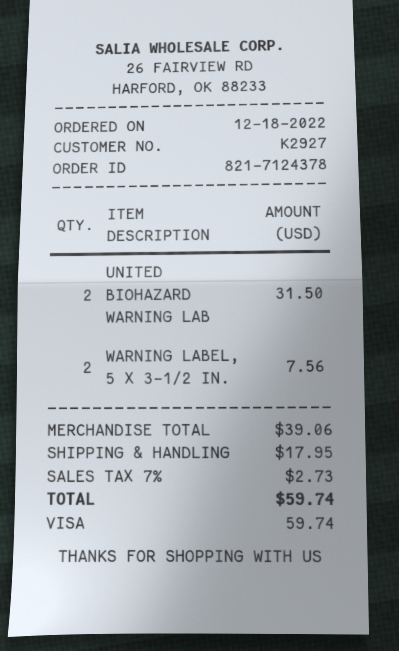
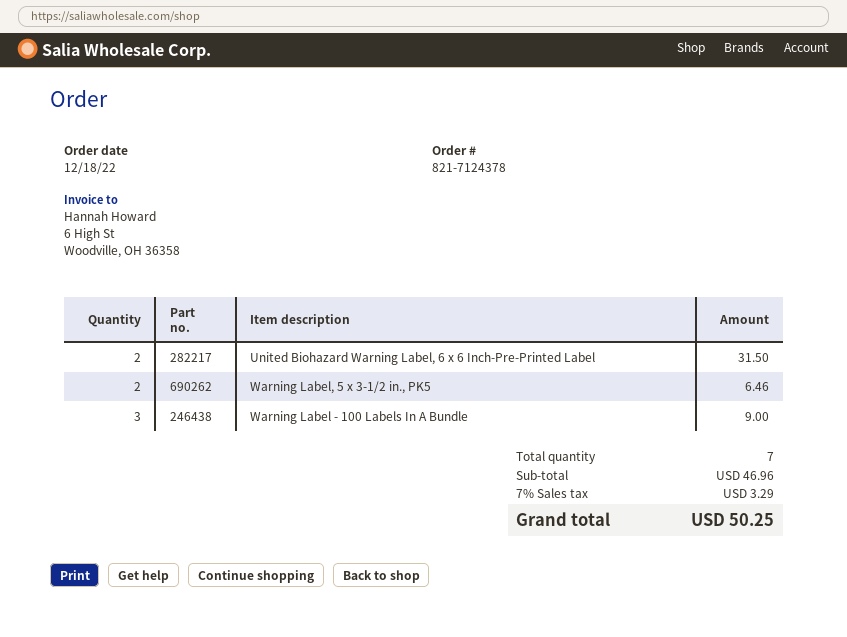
WARNING LABEL, 5 X 3-1/2 IN.: 2 for 7.56 -> 2 for 6.46
Warning Label - 100 Labels In A Bundle: none -> 3 for 9.00
subtotal: 39.06 -> 46.96
shipping: 17.95 -> none
tax: 7% = 2.73 -> 7% = 3.29
total: 59.74 -> 50.25

